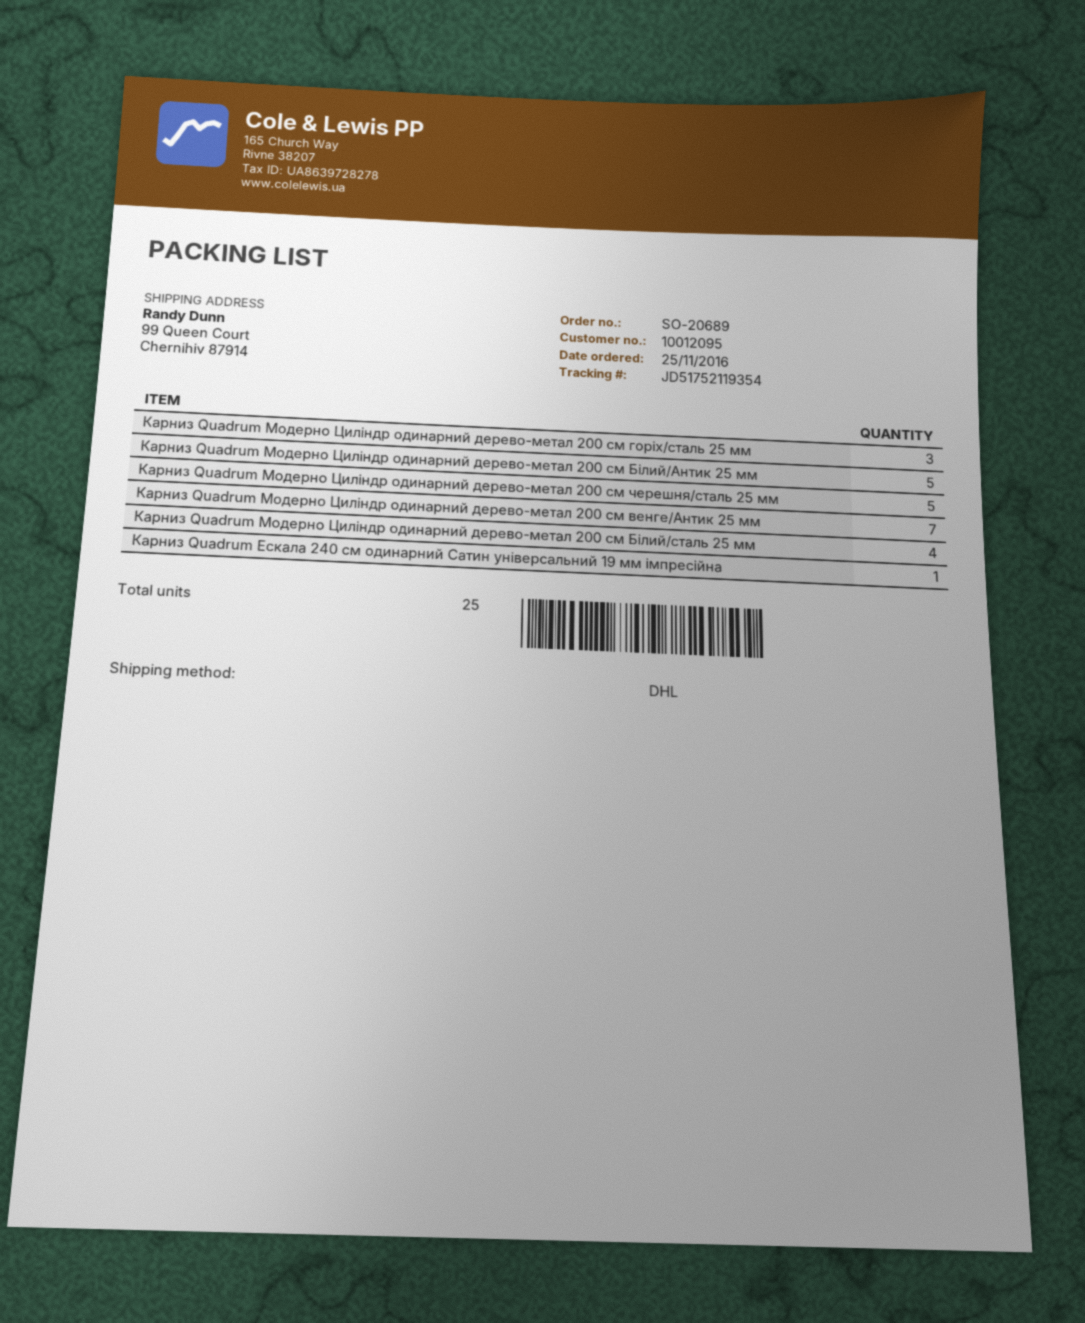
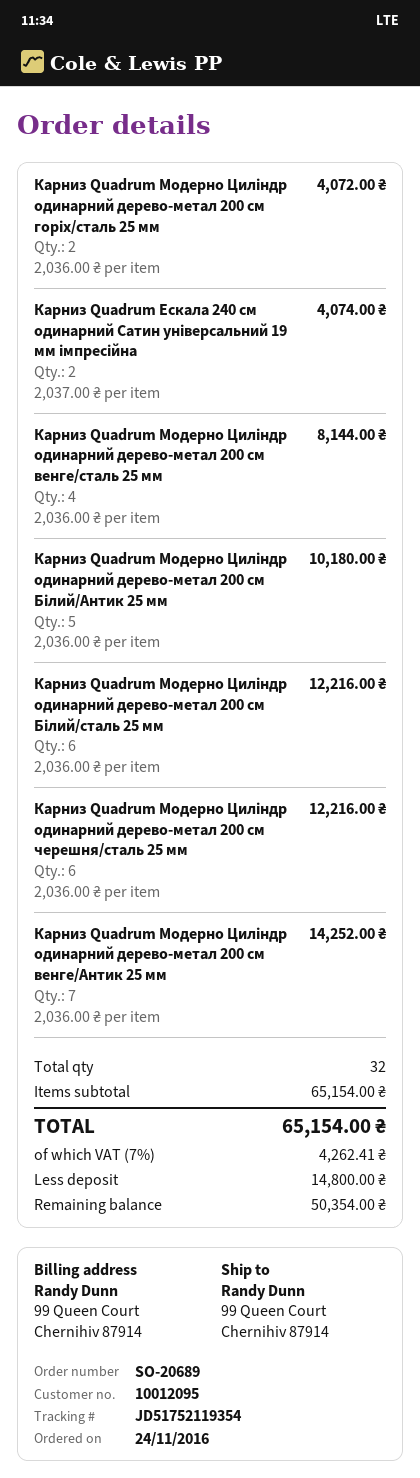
order date: 2016-11-25 -> 2016-11-24
Карниз Quadrum Модерно Циліндр одинарний дерево-метал 200 см горіх/сталь 25 мм: 3 -> 2
Карниз Quadrum Модерно Циліндр одинарний дерево-метал 200 см черешня/сталь 25 мм: 5 -> 6
Карниз Quadrum Модерно Циліндр одинарний дерево-метал 200 см Білий/сталь 25 мм: 4 -> 6
Карниз Quadrum Ескала 240 см одинарний Сатин універсальний 19 мм імпресійна: 1 -> 2
Карниз Quadrum Модерно Циліндр одинарний дерево-метал 200 см венге/сталь 25 мм: none -> 4
total quantity: 25 -> 32

